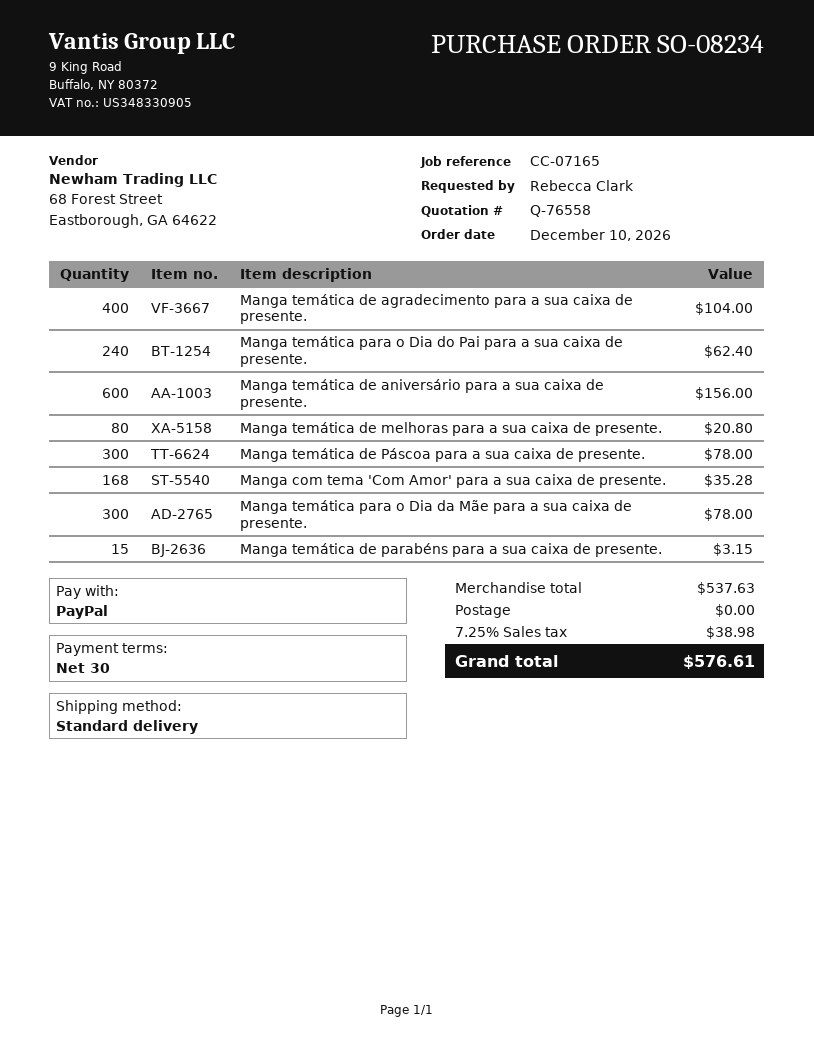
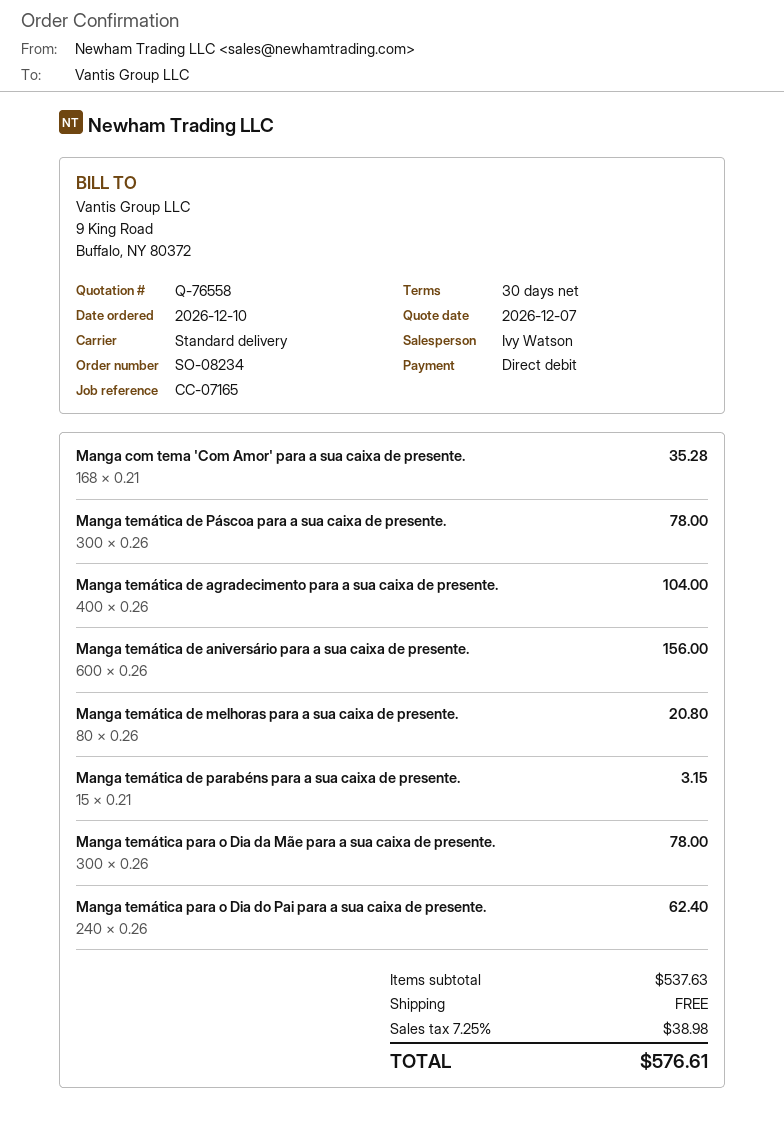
payment method: PayPal -> direct debit

